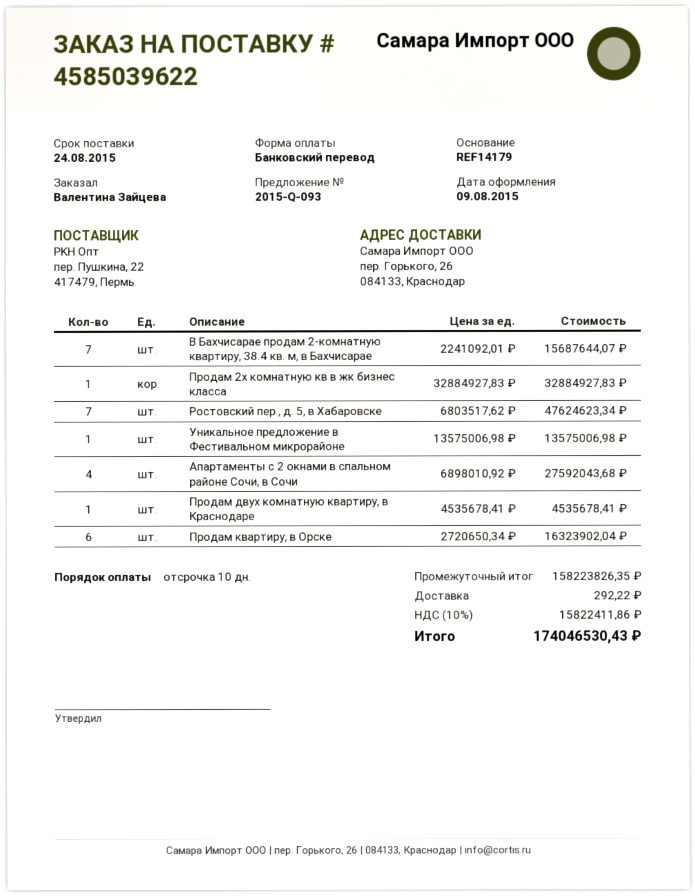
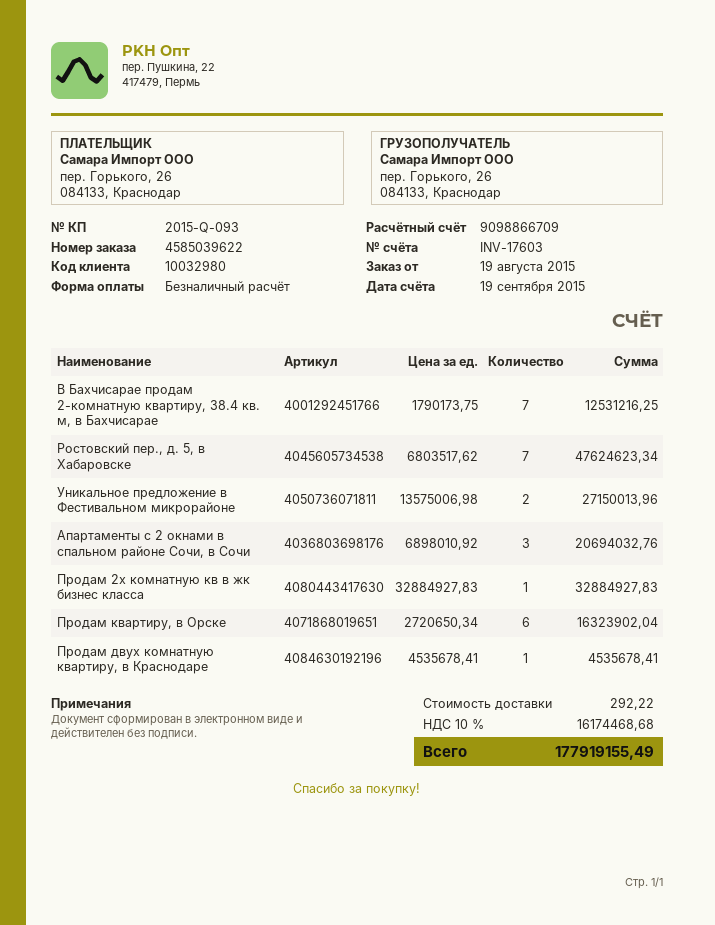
order date: 2015-08-09 -> 2015-08-19
В Бахчисарае продам 2-комнатную квартиру, 38.4 кв. м, в Бахчисарае: 7 x 2241092.01 = 15687644.07 -> 7 x 1790173.75 = 12531216.25
Уникальное предложение в Фестивальном микрорайоне: 1 x 13575006.98 = 13575006.98 -> 2 x 13575006.98 = 27150013.96
Апартаменты с 2 окнами в спальном районе Сочи, в Сочи: 4 x 6898010.92 = 27592043.68 -> 3 x 6898010.92 = 20694032.76
tax: 10% = 15822411.86 -> 10% = 16174468.68
total: 174046530.43 -> 177919155.49

